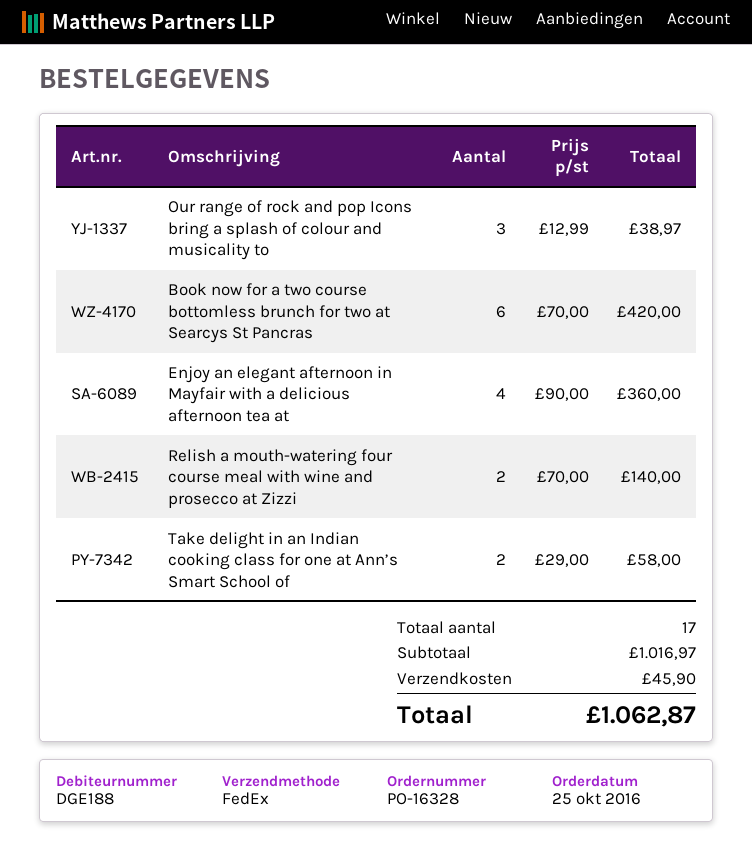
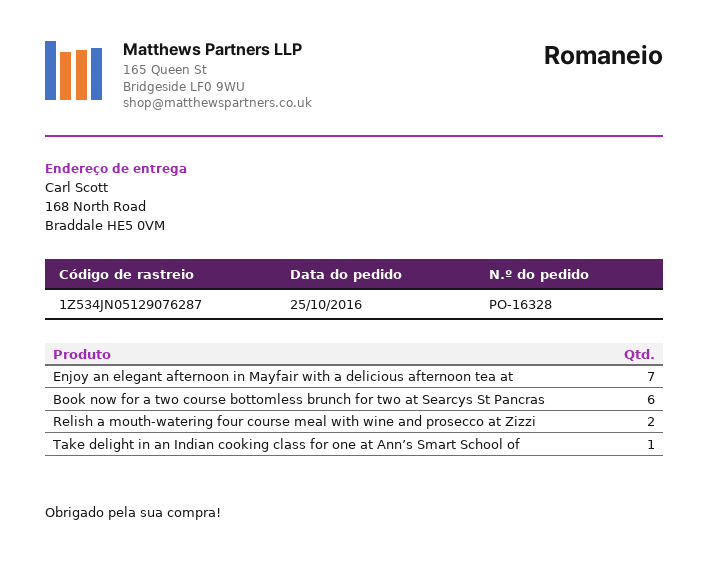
Our range of rock and pop Icons bring a splash of colour and musicality to: 3 -> none
Enjoy an elegant afternoon in Mayfair with a delicious afternoon tea at: 4 -> 7
Take delight in an Indian cooking class for one at Ann’s Smart School of: 2 -> 1

